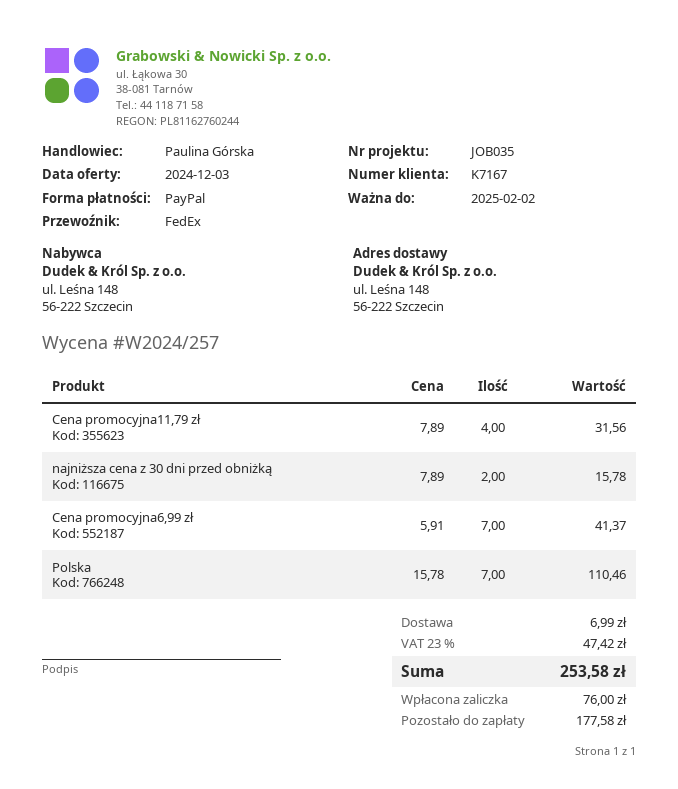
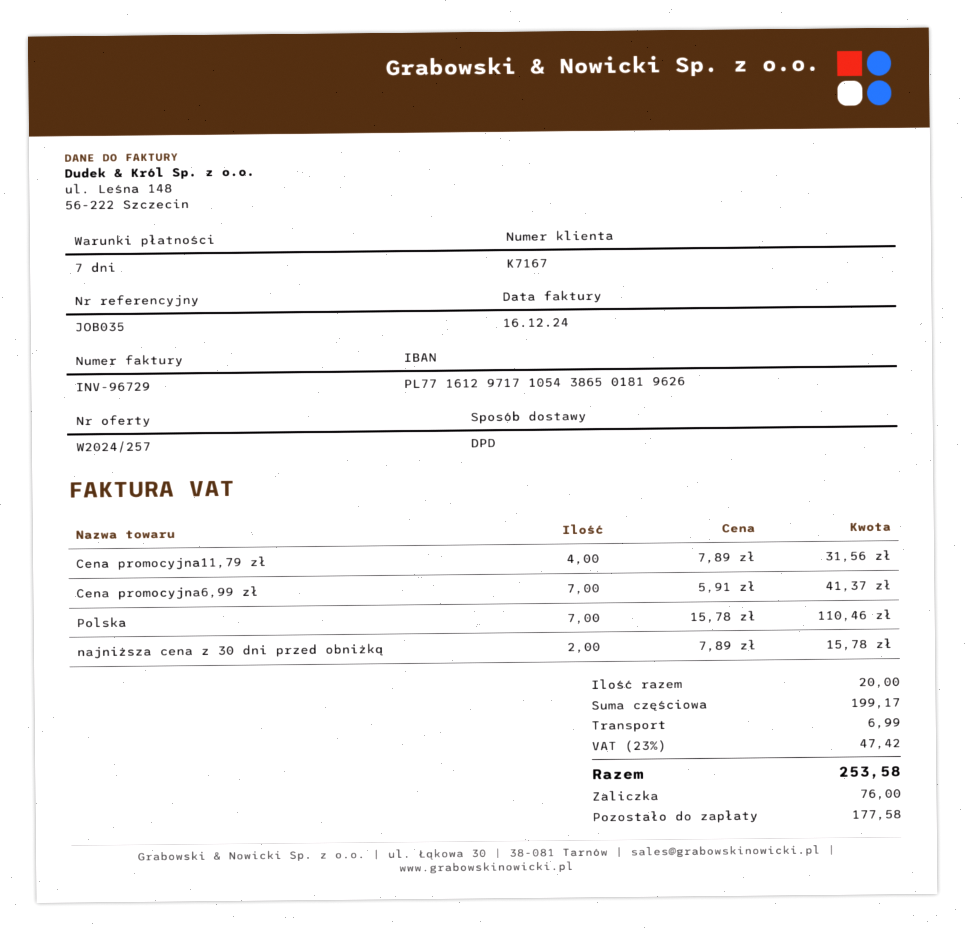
shipping method: FedEx -> DPD

